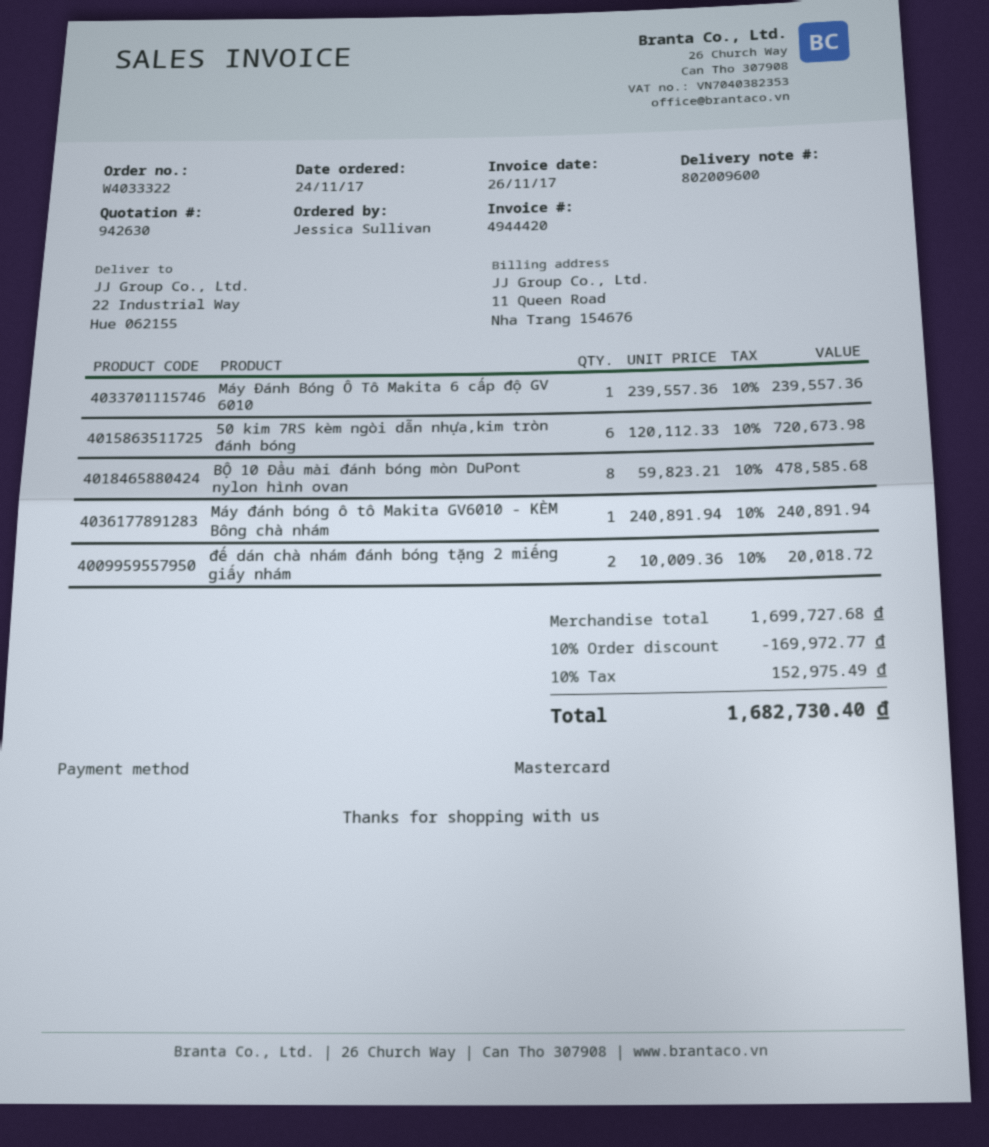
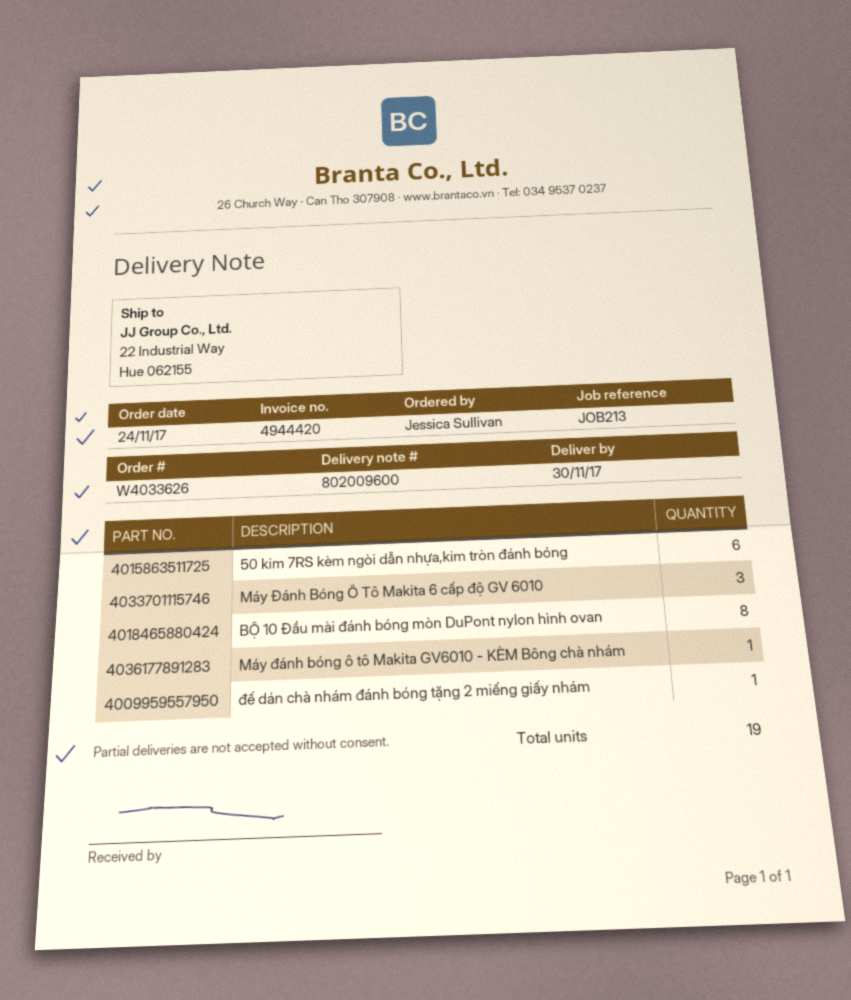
order number: W4033322 -> W4033626
Máy Đánh Bóng Ô Tô Makita 6 cấp độ GV 6010: 1 -> 3
đế dán chà nhám đánh bóng tặng 2 miếng giấy nhám: 2 -> 1

